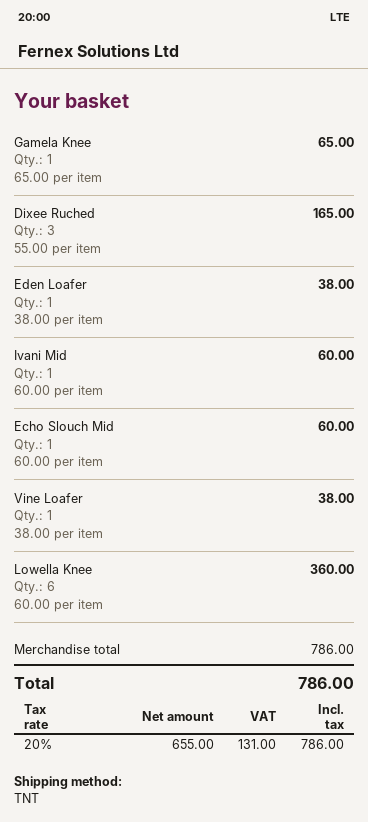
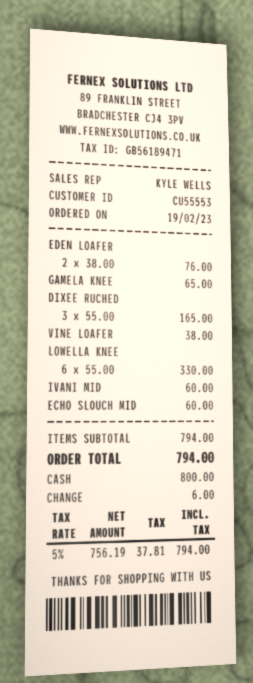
Eden Loafer: 1 x 38.00 = 38.00 -> 2 x 38.00 = 76.00
Lowella Knee: 6 x 60.00 = 360.00 -> 6 x 55.00 = 330.00
subtotal: 786.00 -> 794.00
net: 655.00 -> 756.19
tax: 20% = 131.00 -> 5% = 37.81
total: 786.00 -> 794.00

